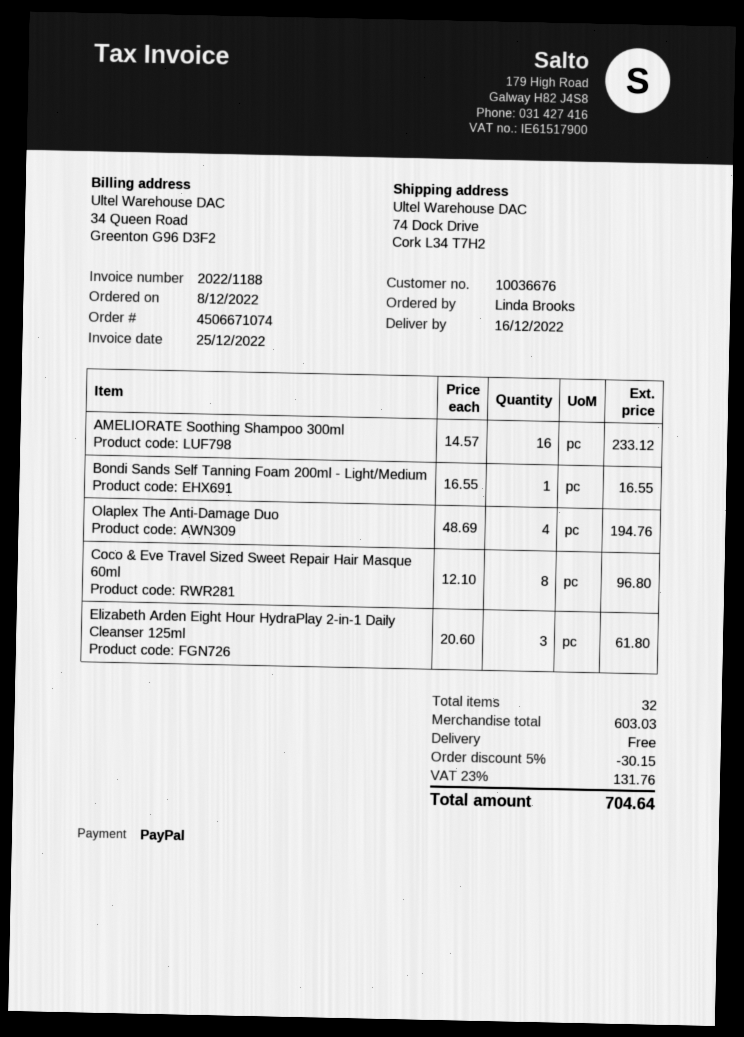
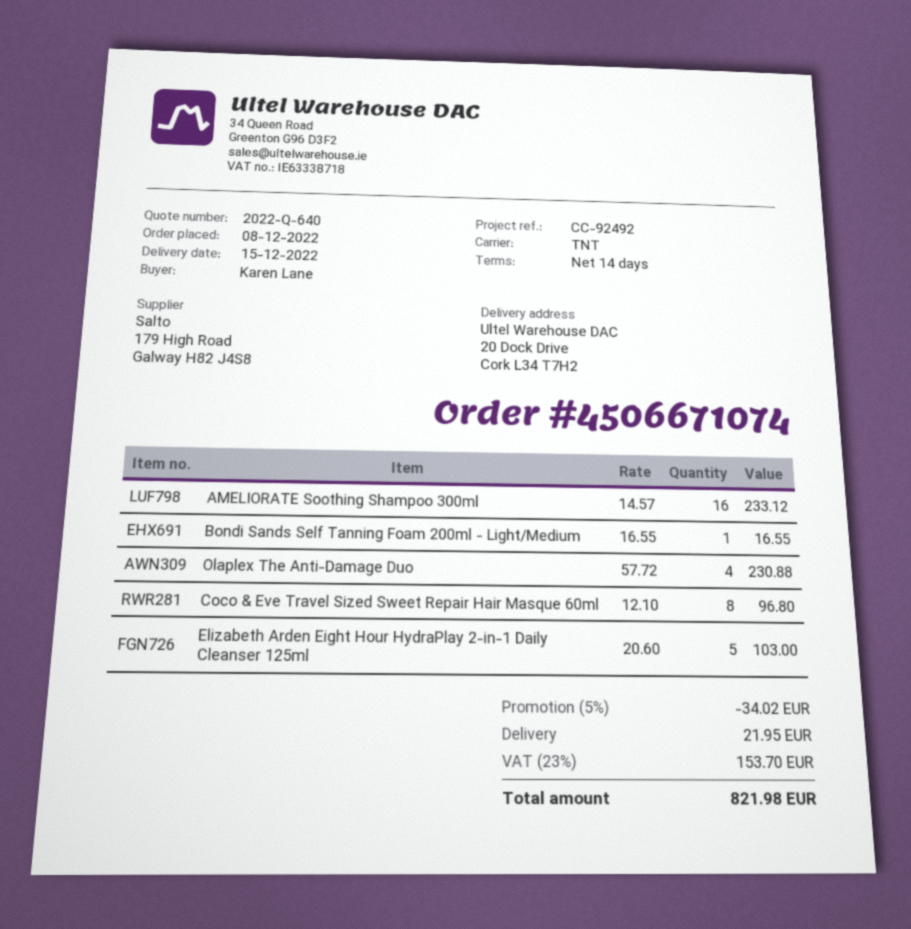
delivery date: 2022-12-16 -> 2022-12-15
ordered by: Linda Brooks -> Karen Lane
ship to: 74 Dock Drive, Cork L34 T7H2 -> 20 Dock Drive, Cork L34 T7H2
Olaplex The Anti-Damage Duo: 4 x 48.69 = 194.76 -> 4 x 57.72 = 230.88
Elizabeth Arden Eight Hour HydraPlay 2-in-1 Daily Cleanser 125ml: 3 x 20.60 = 61.80 -> 5 x 20.60 = 103.00
discount: 5% = 30.15 -> 5% = 34.02
shipping: 0.00 -> 21.95
tax: 23% = 131.76 -> 23% = 153.70
total: 704.64 -> 821.98

